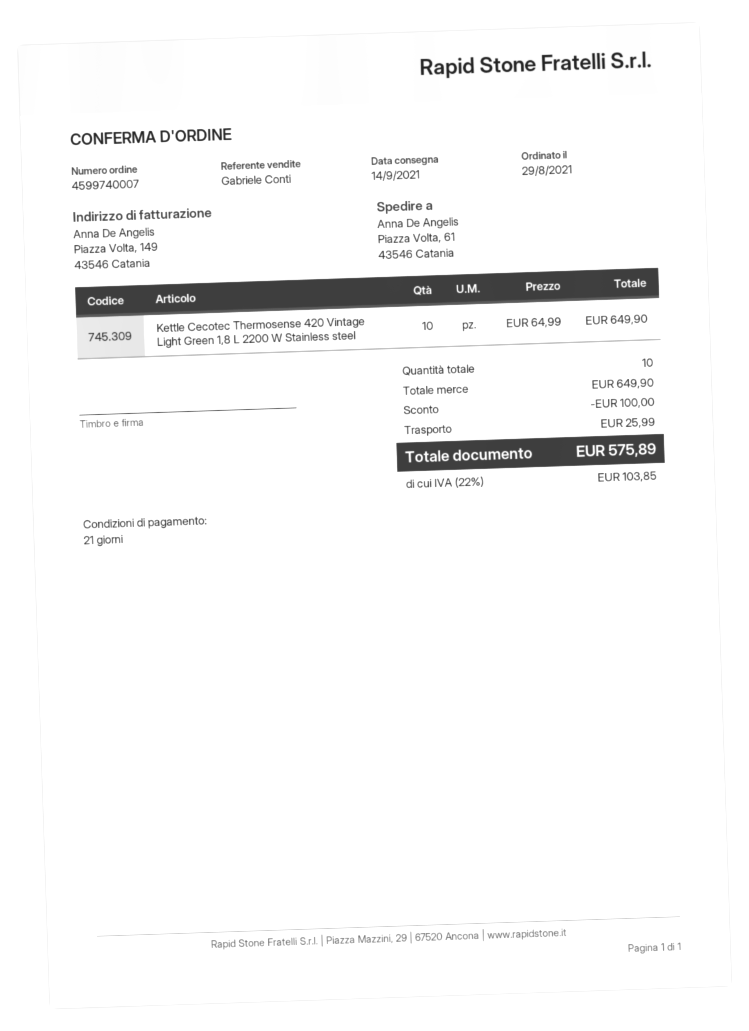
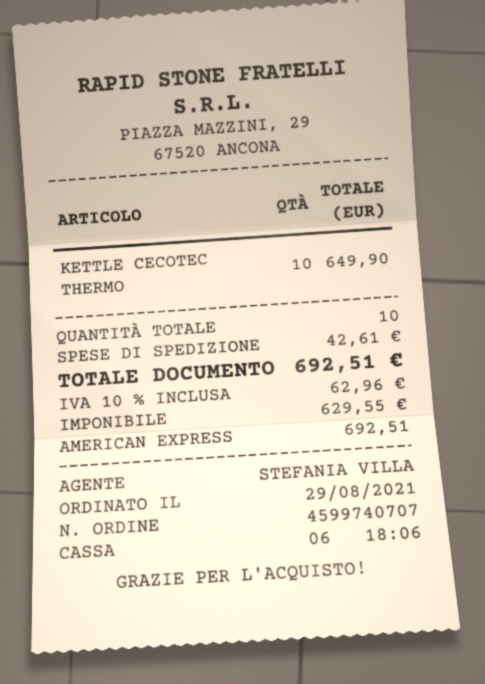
order number: 4599740007 -> 4599740707
sales rep: Gabriele Conti -> STEFANIA VILLA
discount: 100.00 -> none
shipping: 25.99 -> 42.61
tax: 22% = 103.85 -> 10% = 62.96
total: 575.89 -> 692.51

